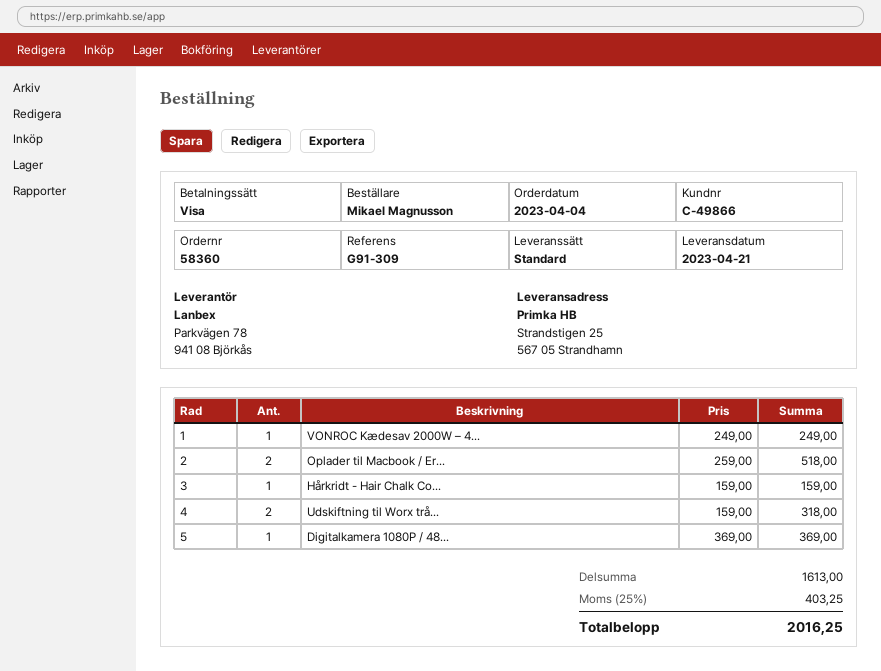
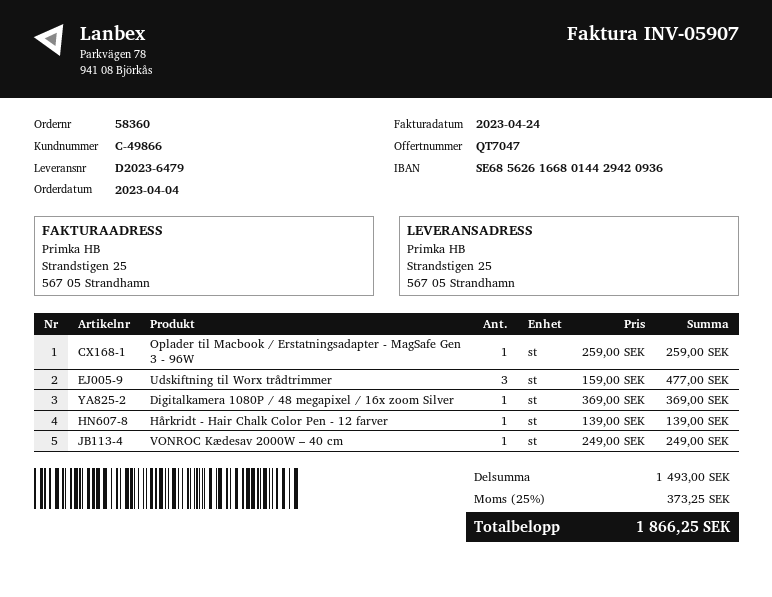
Oplader til Macbook / Er...: 2 x 259.00 = 518.00 -> 1 x 259.00 = 259.00
Hårkridt - Hair Chalk Co...: 1 x 159.00 = 159.00 -> 1 x 139.00 = 139.00
Udskiftning til Worx trå...: 2 x 159.00 = 318.00 -> 3 x 159.00 = 477.00
subtotal: 1613.00 -> 1493.00
tax: 25% = 403.25 -> 25% = 373.25
total: 2016.25 -> 1866.25

